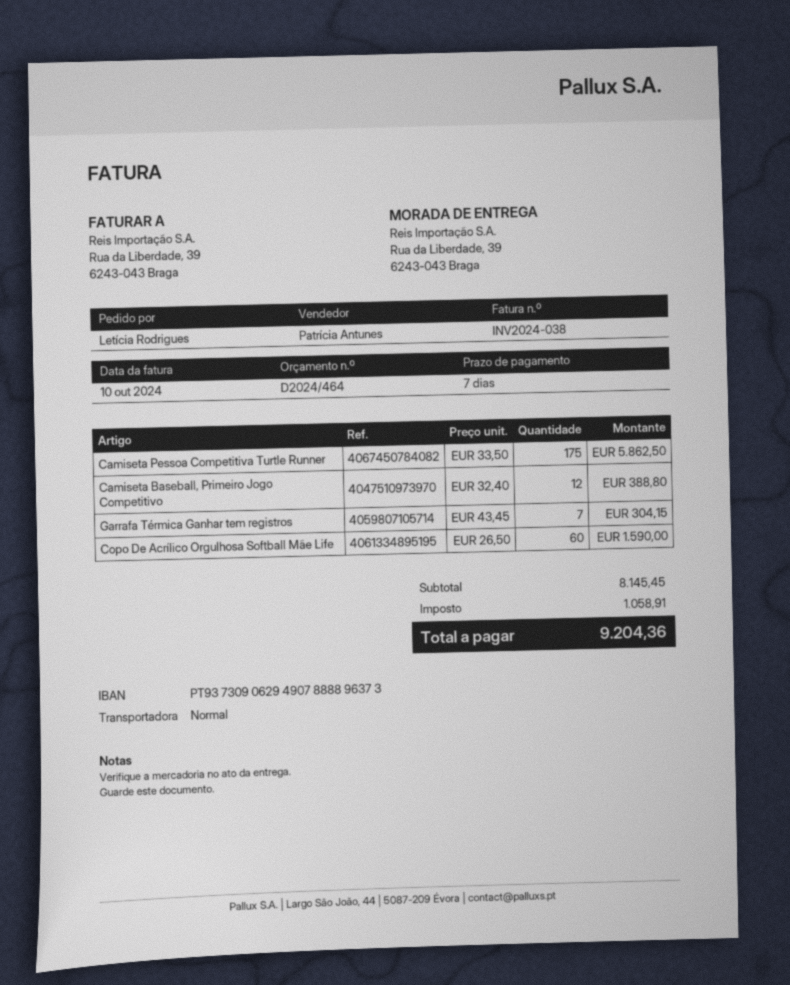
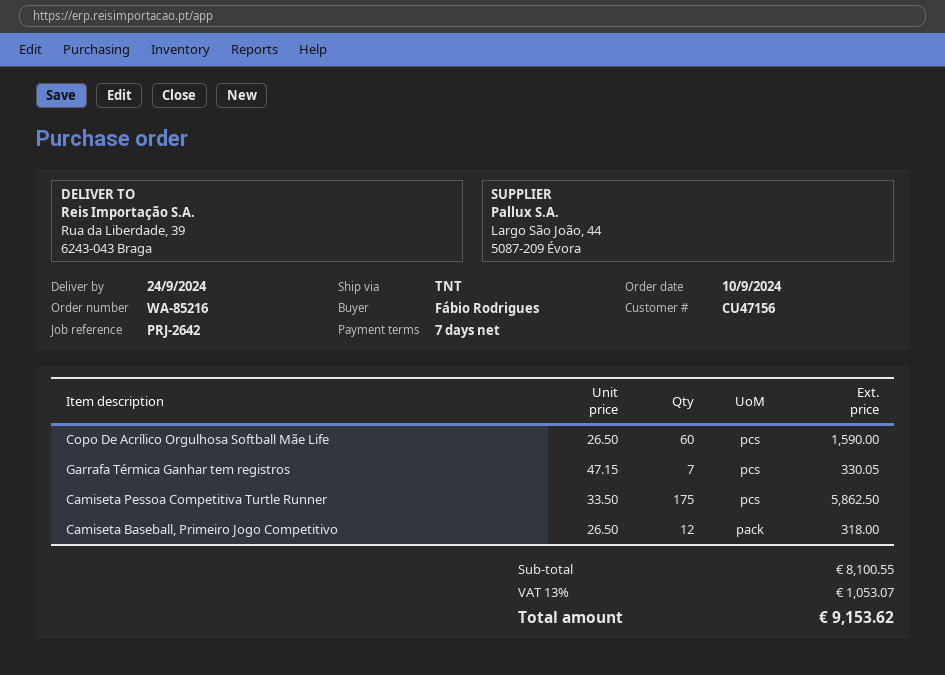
ordered by: Letícia Rodrigues -> Fábio Rodrigues
shipping method: standard -> TNT
Camiseta Baseball, Primeiro Jogo Competitivo: 12 x 32.40 = 388.80 -> 12 x 26.50 = 318.00
Garrafa Térmica Ganhar tem registros: 7 x 43.45 = 304.15 -> 7 x 47.15 = 330.05
subtotal: 8145.45 -> 8100.55
tax: 1058.91 -> 1053.07
total: 9204.36 -> 9153.62

